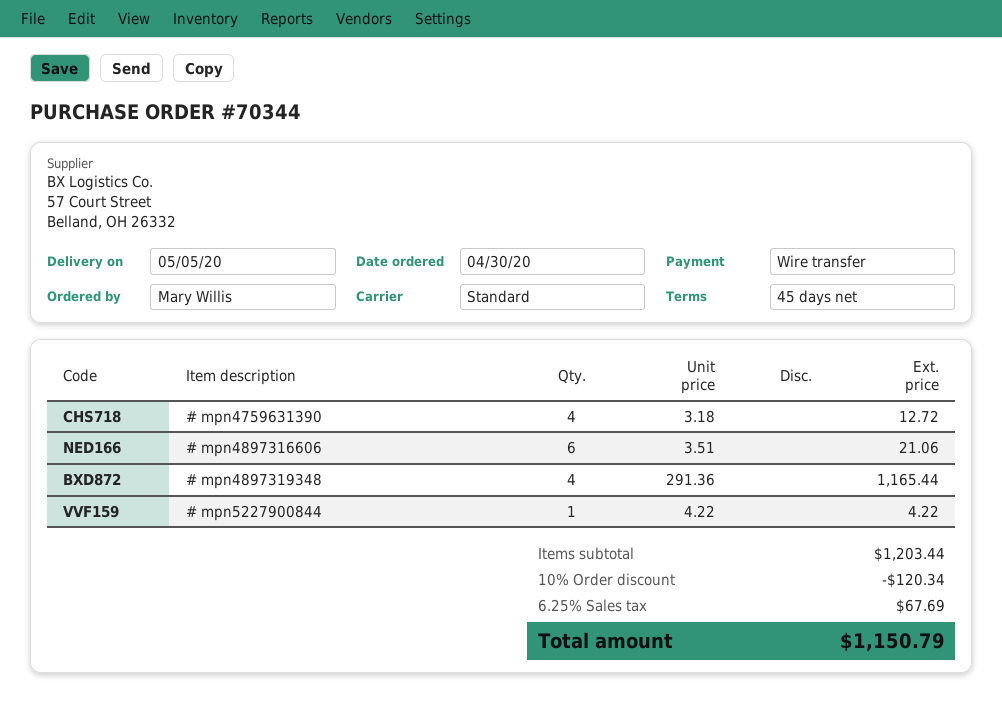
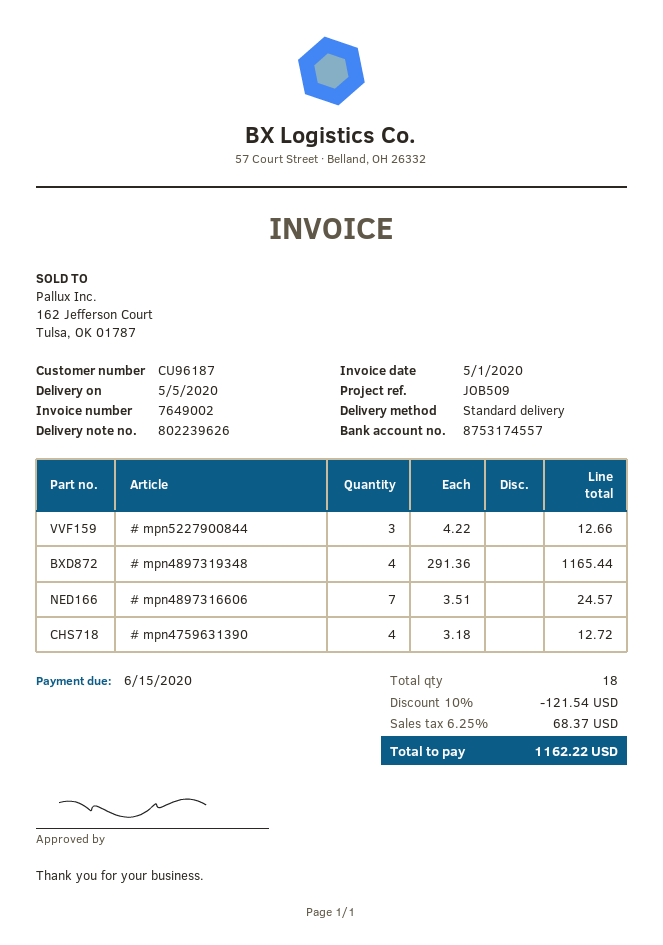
# mpn4897316606: 6 x 3.51 = 21.06 -> 7 x 3.51 = 24.57
# mpn5227900844: 1 x 4.22 = 4.22 -> 3 x 4.22 = 12.66
discount: 10% = 120.34 -> 10% = 121.54
tax: 6.25% = 67.69 -> 6.25% = 68.37
total: 1150.79 -> 1162.22

